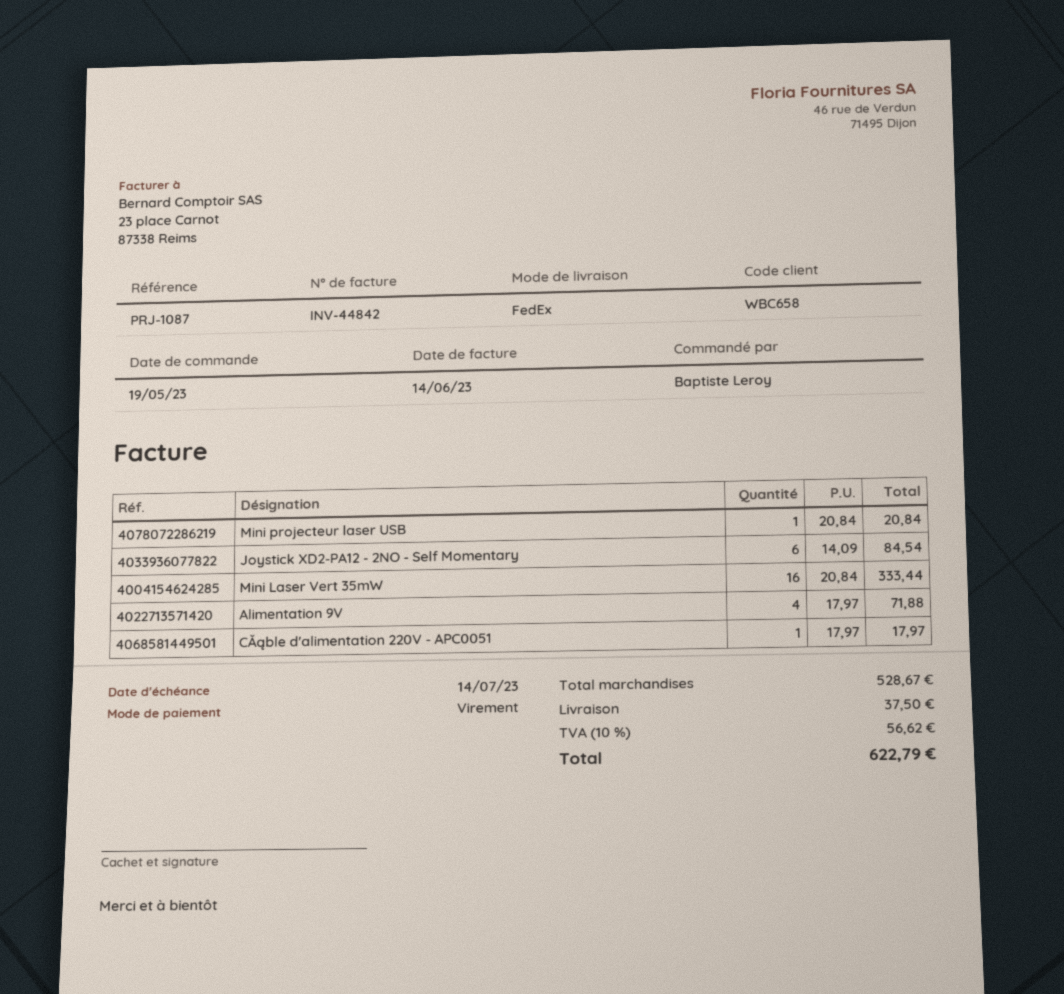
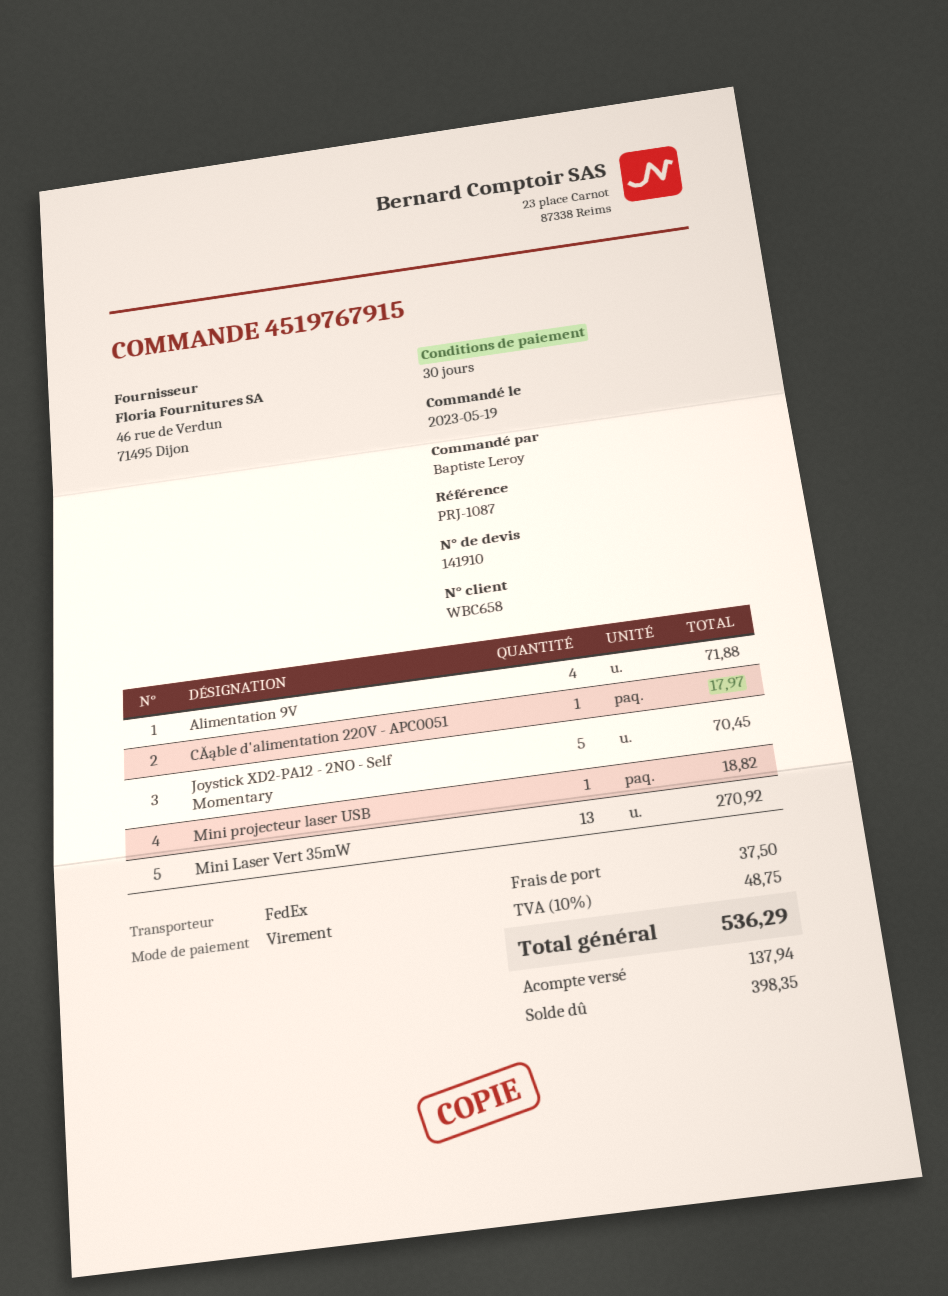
Mini projecteur laser USB: 1 for 20.84 -> 1 for 18.82
Joystick XD2-PA12 - 2NO - Self Momentary: 6 for 84.54 -> 5 for 70.45
Mini Laser Vert 35mW: 16 for 333.44 -> 13 for 270.92
tax: 10% = 56.62 -> 10% = 48.75
total: 622.79 -> 536.29

